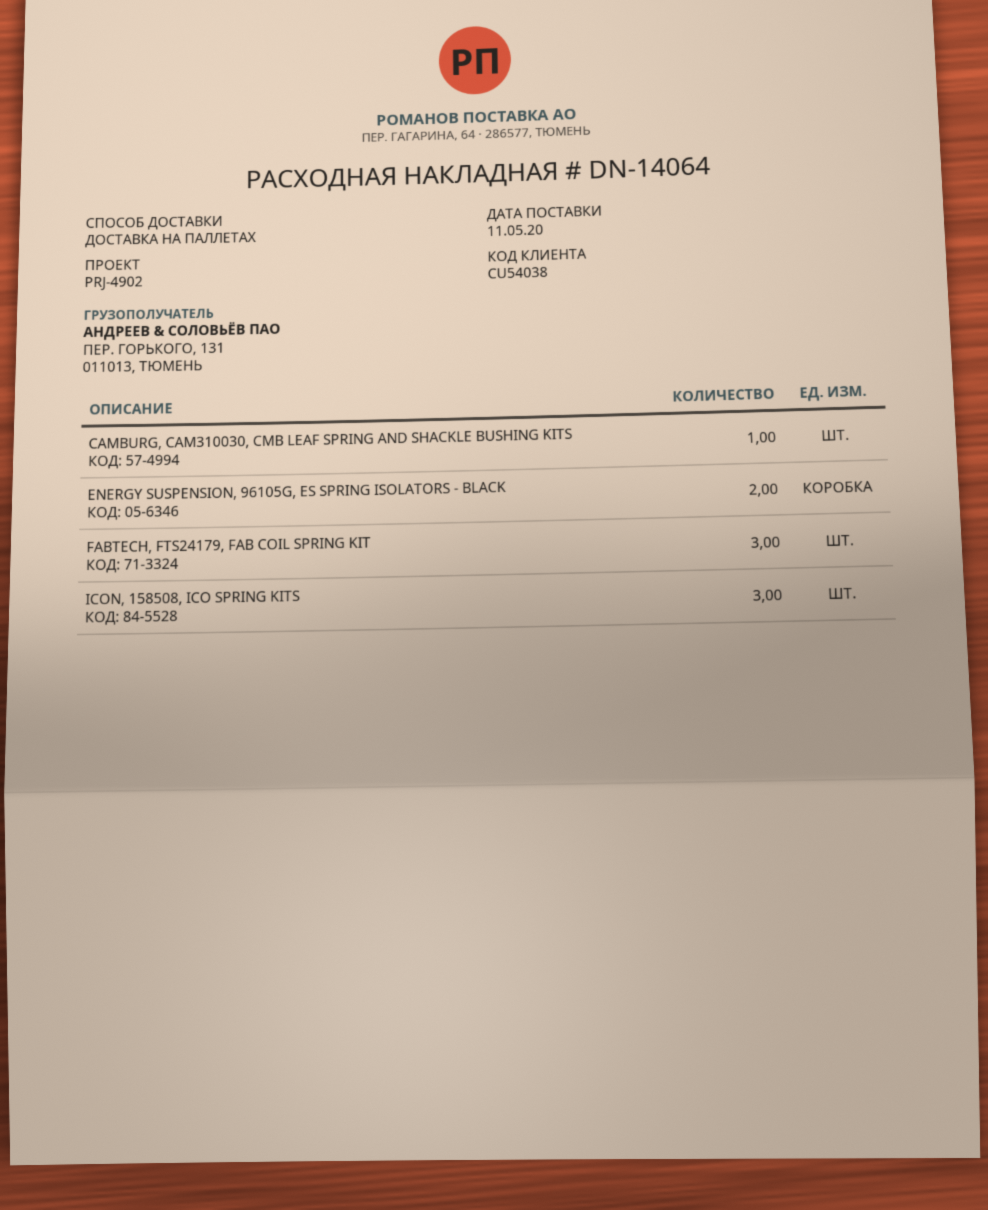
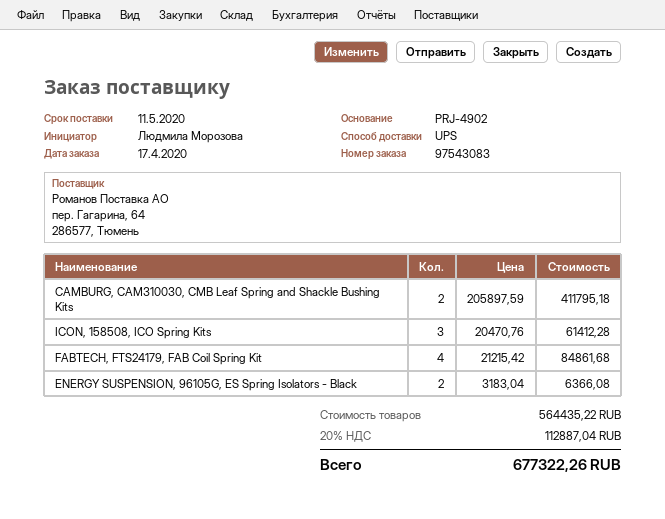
shipping method: pallet freight -> UPS
CAMBURG, CAM310030, CMB LEAF SPRING AND SHACKLE BUSHING KITS: 1 -> 2
FABTECH, FTS24179, FAB COIL SPRING KIT: 3 -> 4

